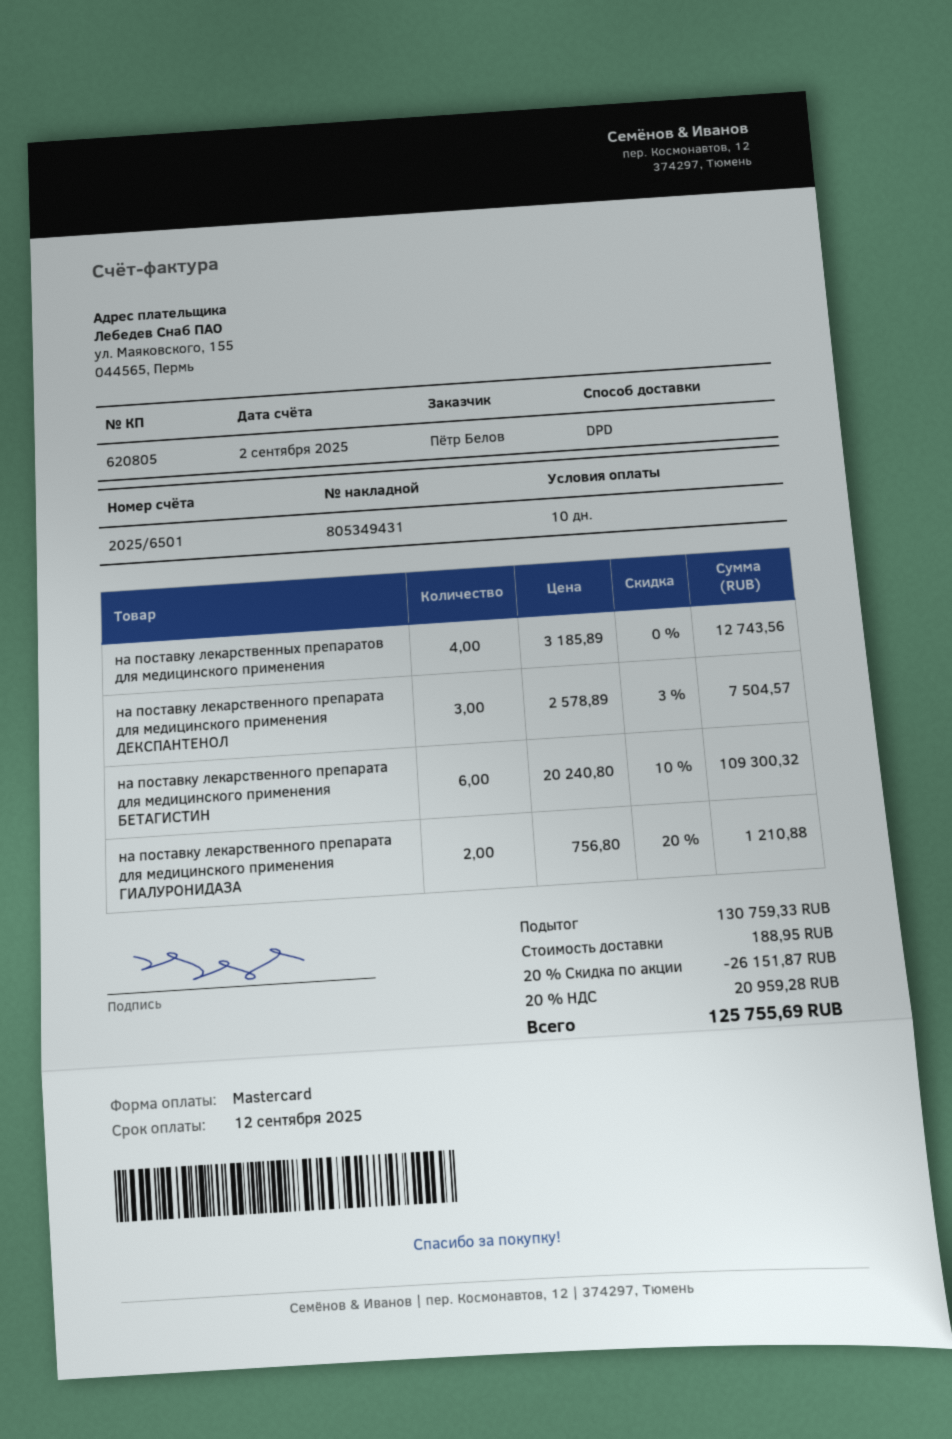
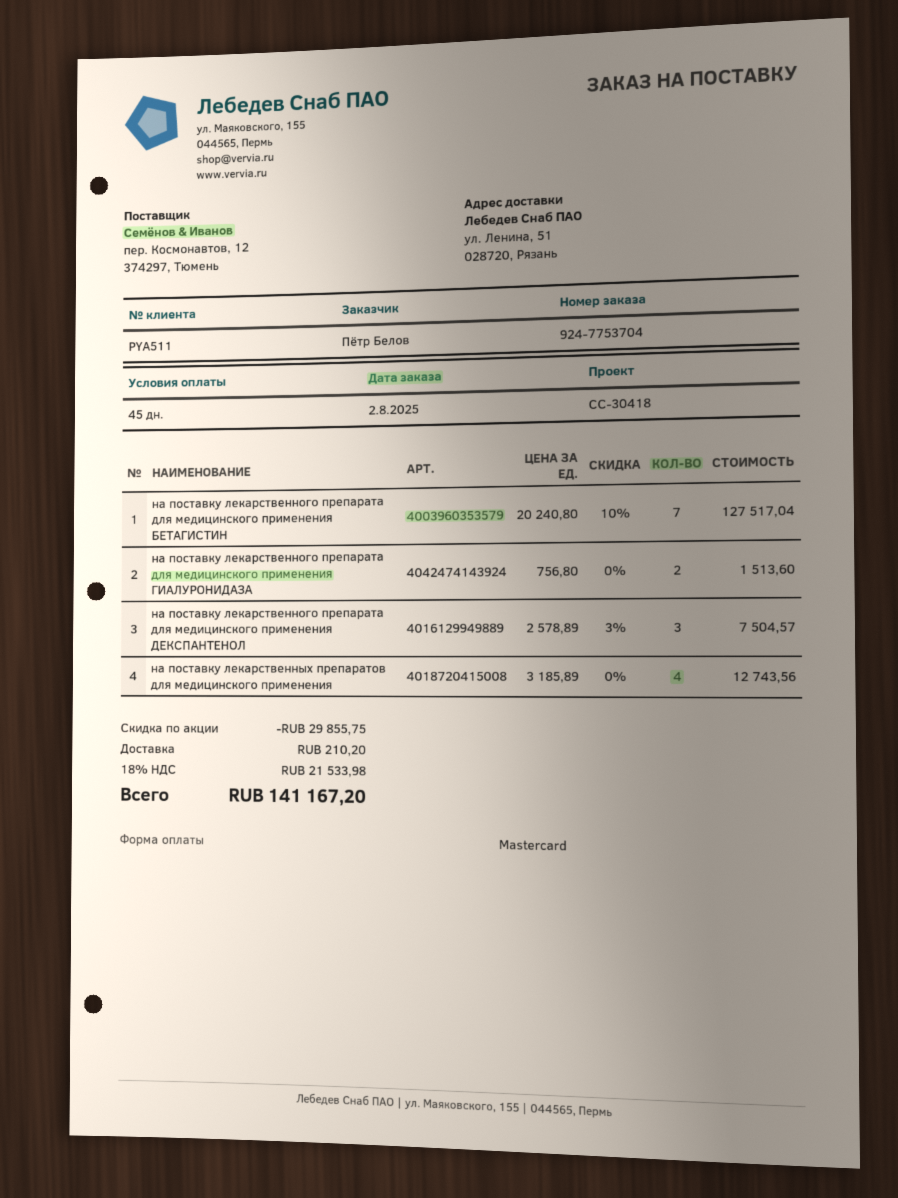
payment terms: 10 days -> 45 days
на поставку лекарственного препарата для медицинского применения БЕТАГИСТИН: 6 x 20240.80 - 10% = 109300.32 -> 7 x 20240.80 - 10% = 127517.04
на поставку лекарственного препарата для медицинского применения ГИАЛУРОНИДАЗА: 2 x 756.80 - 20% = 1210.88 -> 2 x 756.80 = 1513.60
discount: 26151.87 -> 29855.75
shipping: 188.95 -> 210.20
tax: 20% = 20959.28 -> 18% = 21533.98
total: 125755.69 -> 141167.20

